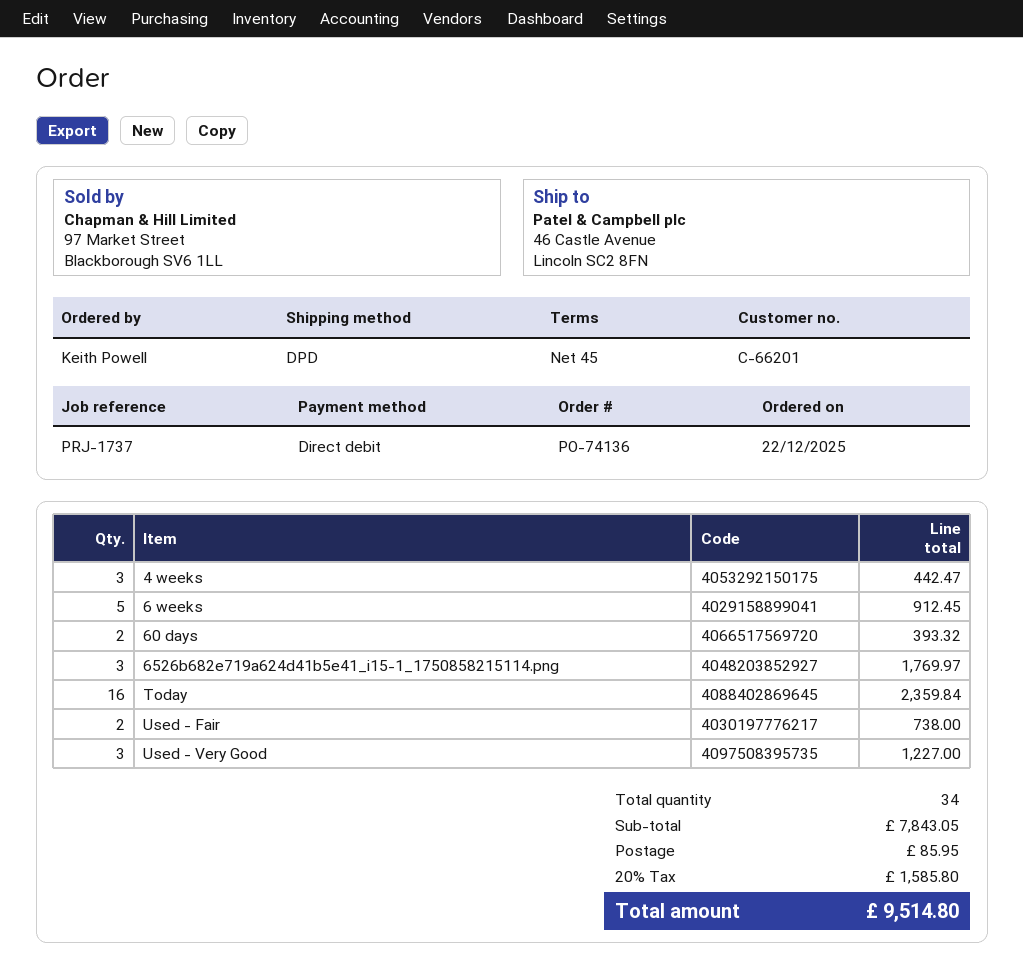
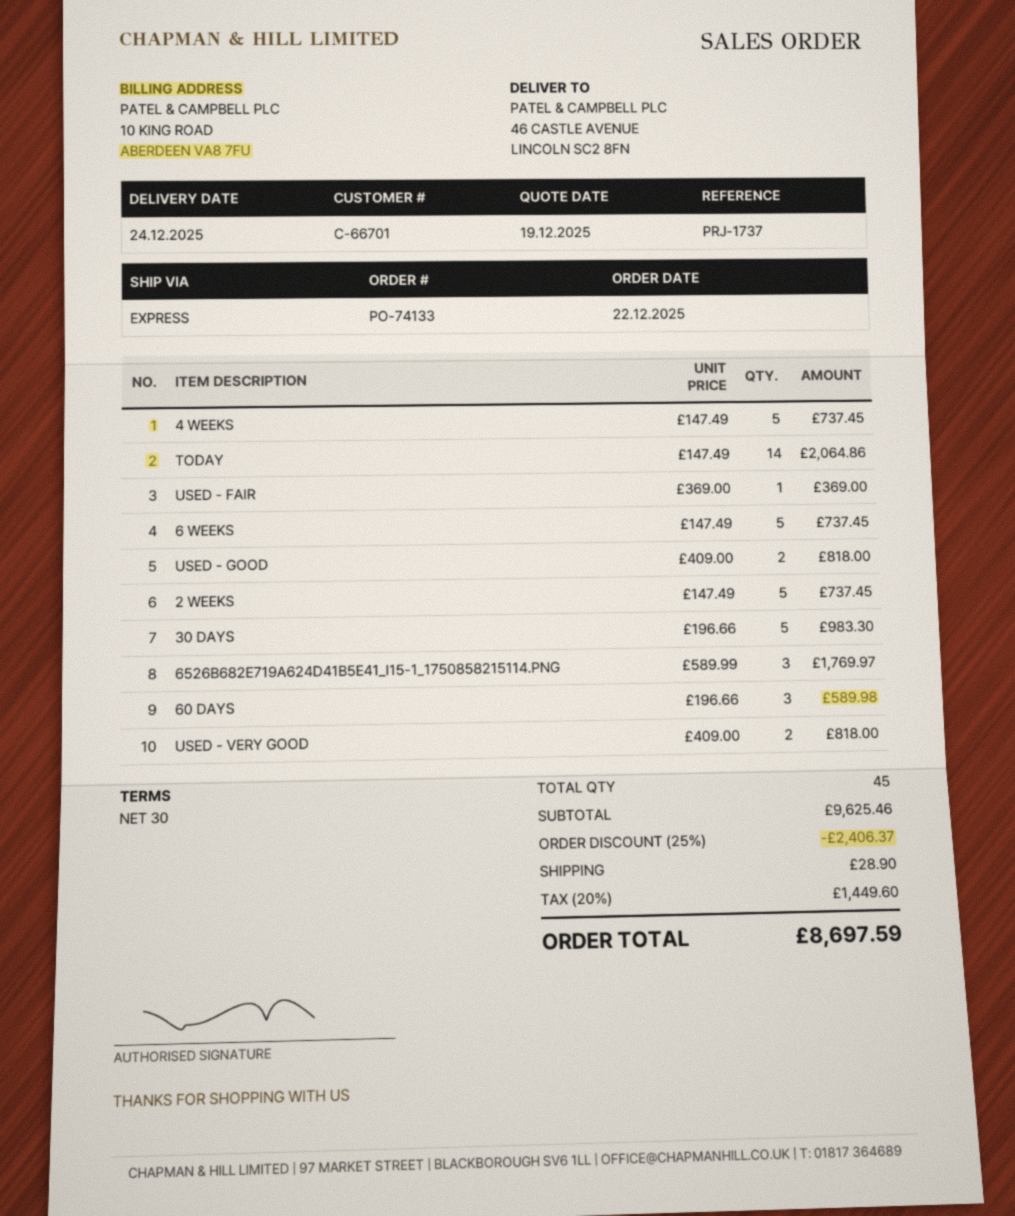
order number: PO-74136 -> PO-74133
payment terms: 45 days -> 30 days
customer number: C-66201 -> C-66701
shipping method: DPD -> express
4 weeks: 3 for 442.47 -> 5 for 737.45
6 weeks: 5 for 912.45 -> 5 for 737.45
60 days: 2 for 393.32 -> 3 for 589.98
Today: 16 for 2359.84 -> 14 for 2064.86
Used - Fair: 2 for 738.00 -> 1 for 369.00
Used - Very Good: 3 for 1227.00 -> 2 for 818.00
USED - GOOD: none -> 2 for 818.00
2 WEEKS: none -> 5 for 737.45
30 DAYS: none -> 5 for 983.30
total quantity: 34 -> 45
subtotal: 7843.05 -> 9625.46
discount: none -> 25% = 2406.37
shipping: 85.95 -> 28.90
tax: 20% = 1585.80 -> 20% = 1449.60
total: 9514.80 -> 8697.59

